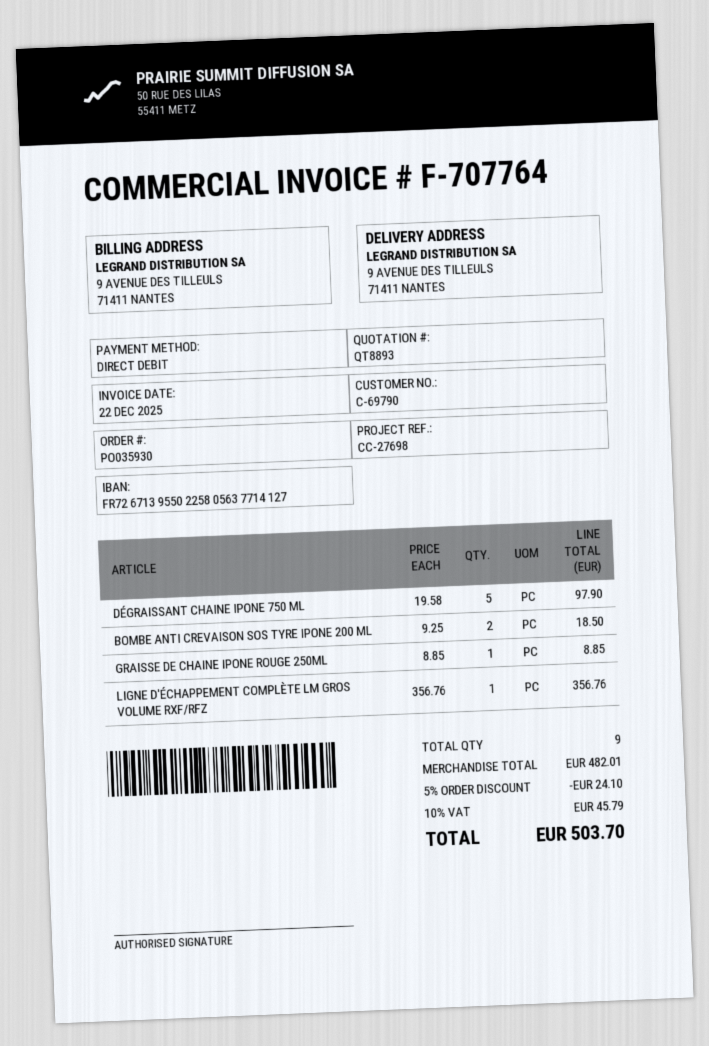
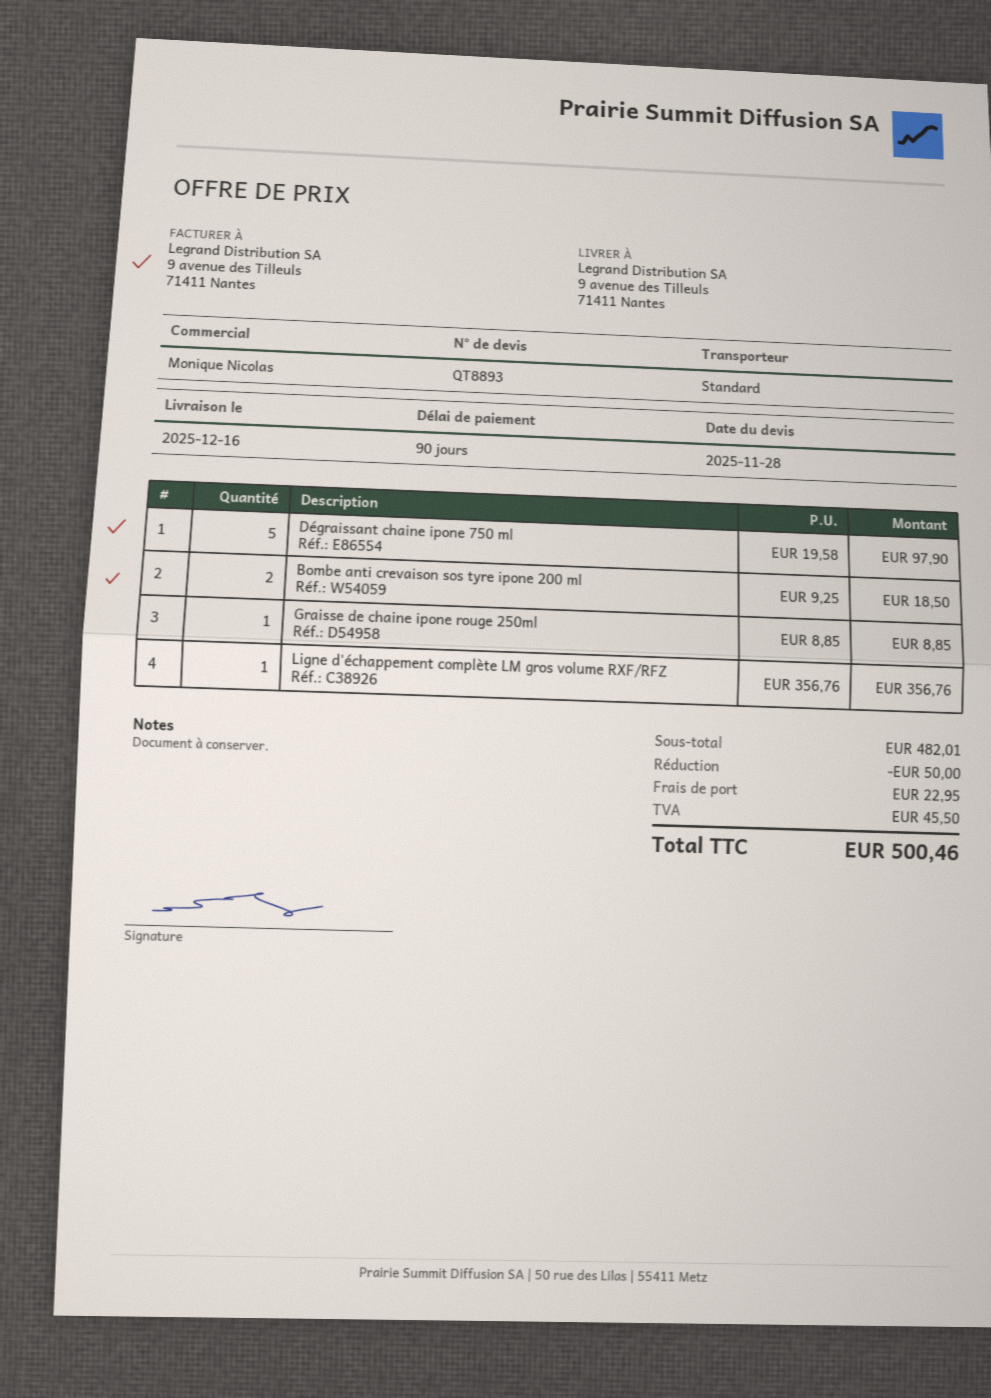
discount: 24.10 -> 50.00
shipping: none -> 22.95
tax: 45.79 -> 45.50
total: 503.70 -> 500.46

